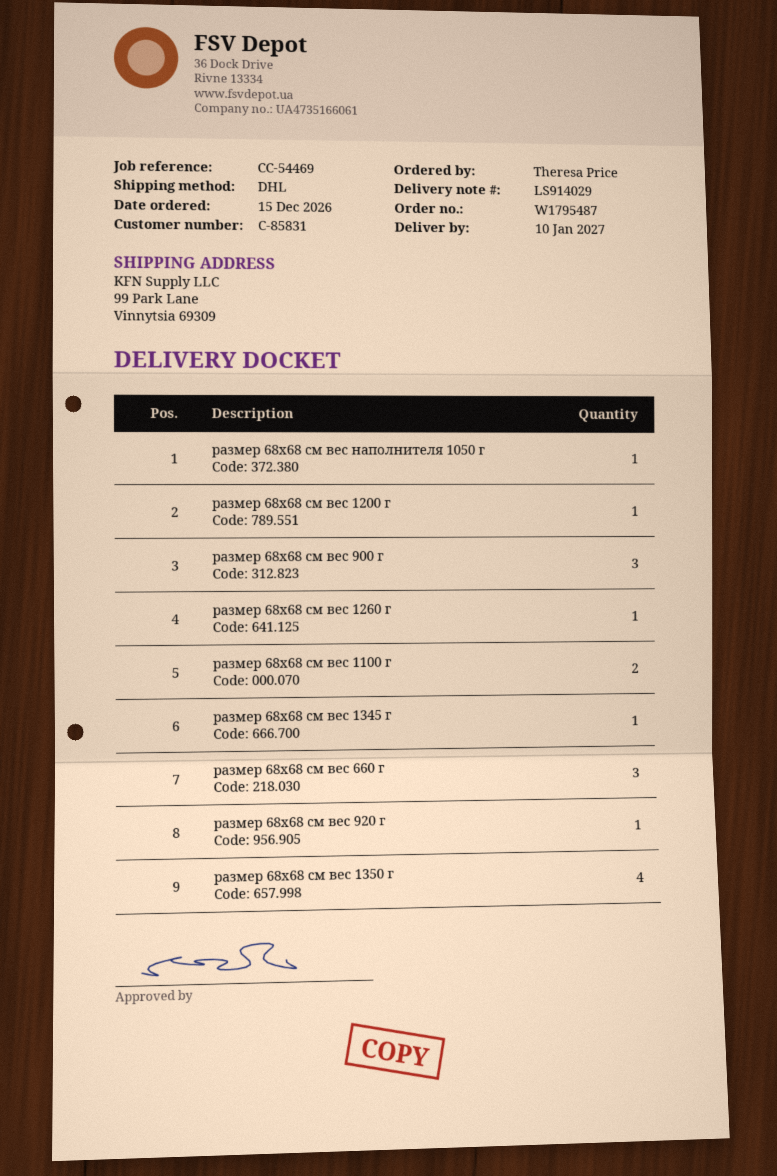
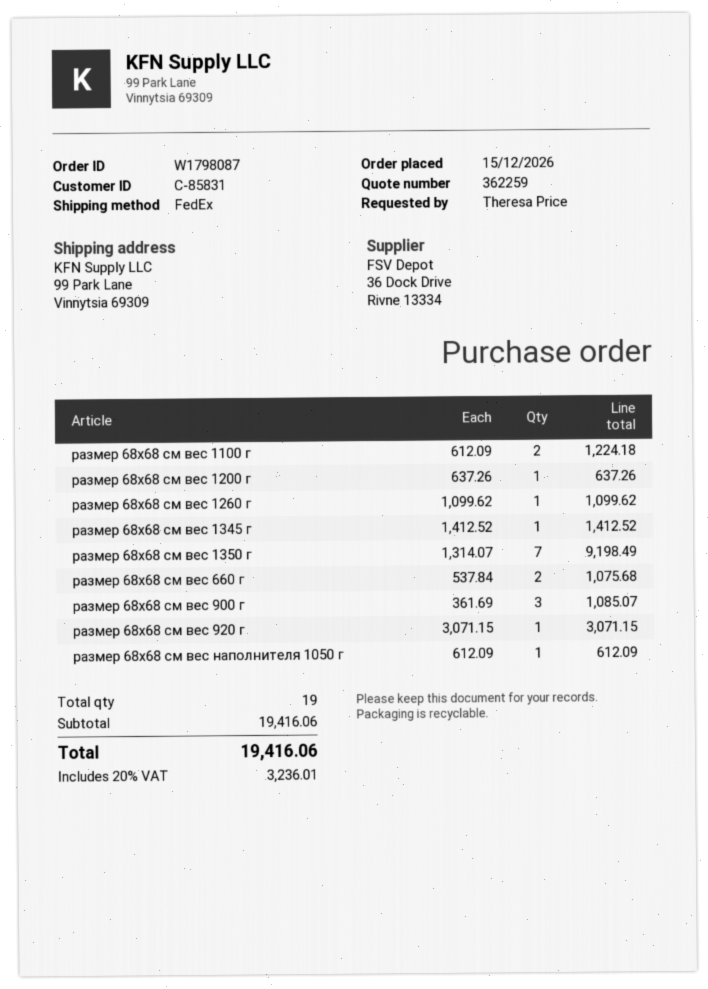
order number: W1795487 -> W1798087
shipping method: DHL -> FedEx
размер 68х68 см вес 660 г: 3 -> 2
размер 68х68 см вес 1350 г: 4 -> 7

